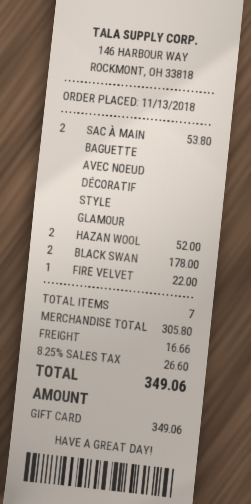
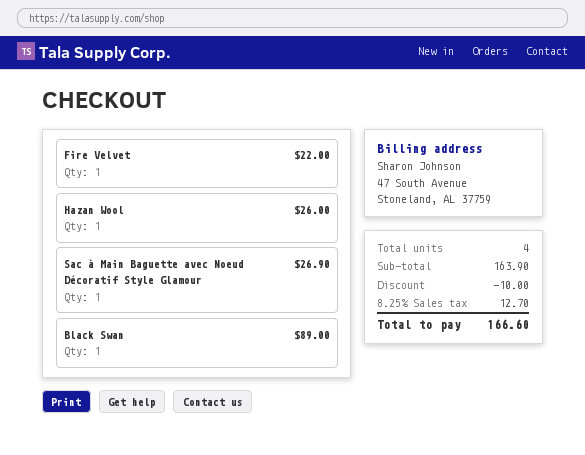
SAC À MAIN BAGUETTE AVEC NOEUD DÉCORATIF STYLE GLAMOUR: 2 for 53.80 -> 1 for 26.90
HAZAN WOOL: 2 for 52.00 -> 1 for 26.00
BLACK SWAN: 2 for 178.00 -> 1 for 89.00
total quantity: 7 -> 4
subtotal: 305.80 -> 163.90
discount: none -> 10.00
shipping: 16.66 -> none
tax: 8.25% = 26.60 -> 8.25% = 12.70
total: 349.06 -> 166.60

